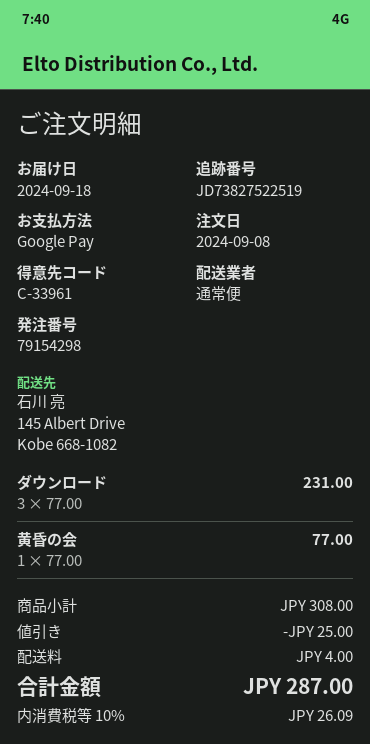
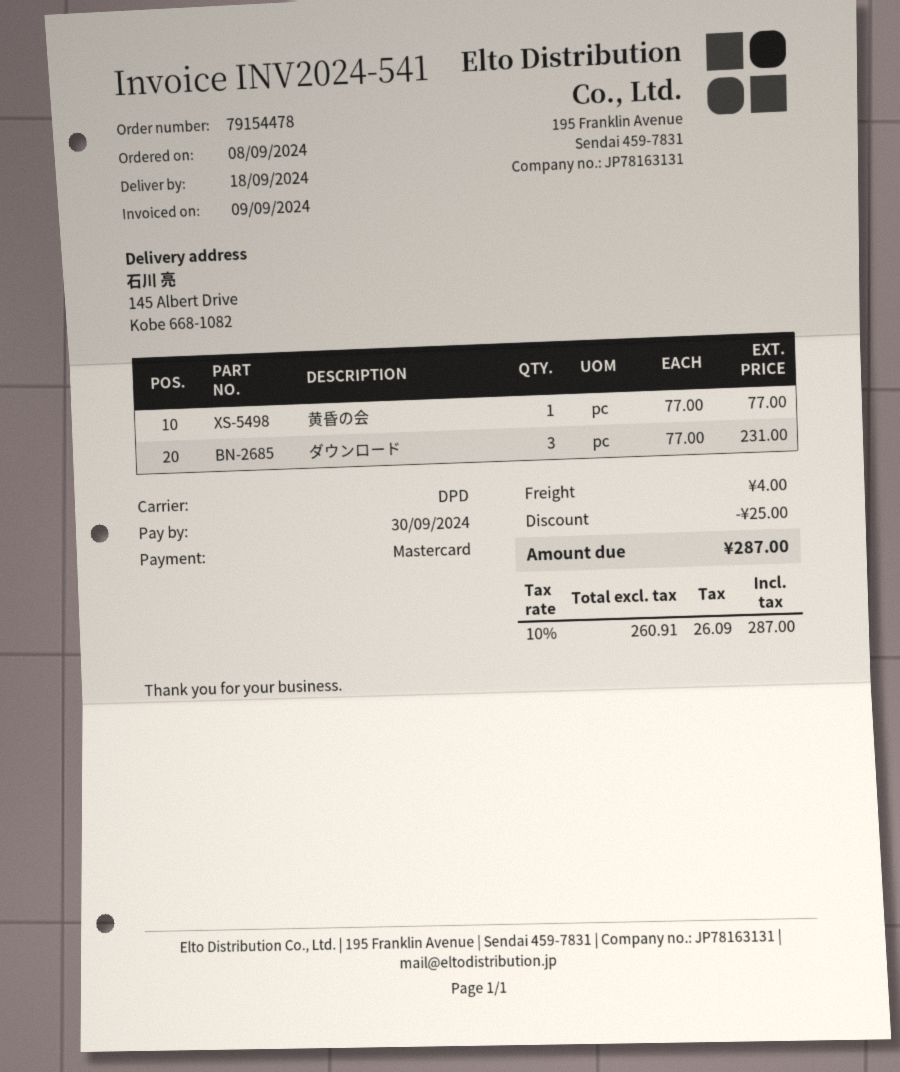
order number: 79154298 -> 79154478
payment method: Google Pay -> Mastercard
shipping method: standard -> DPD

